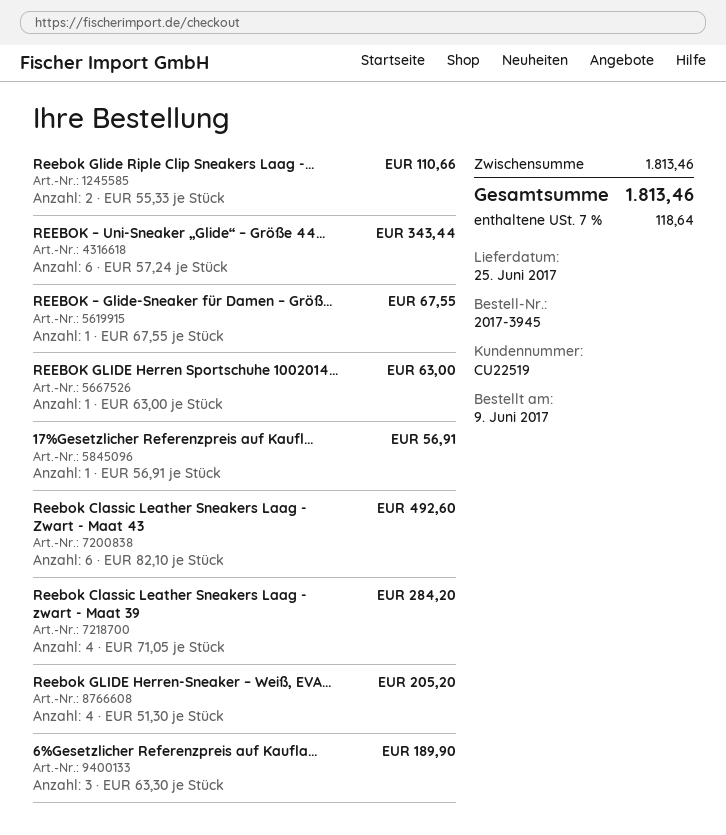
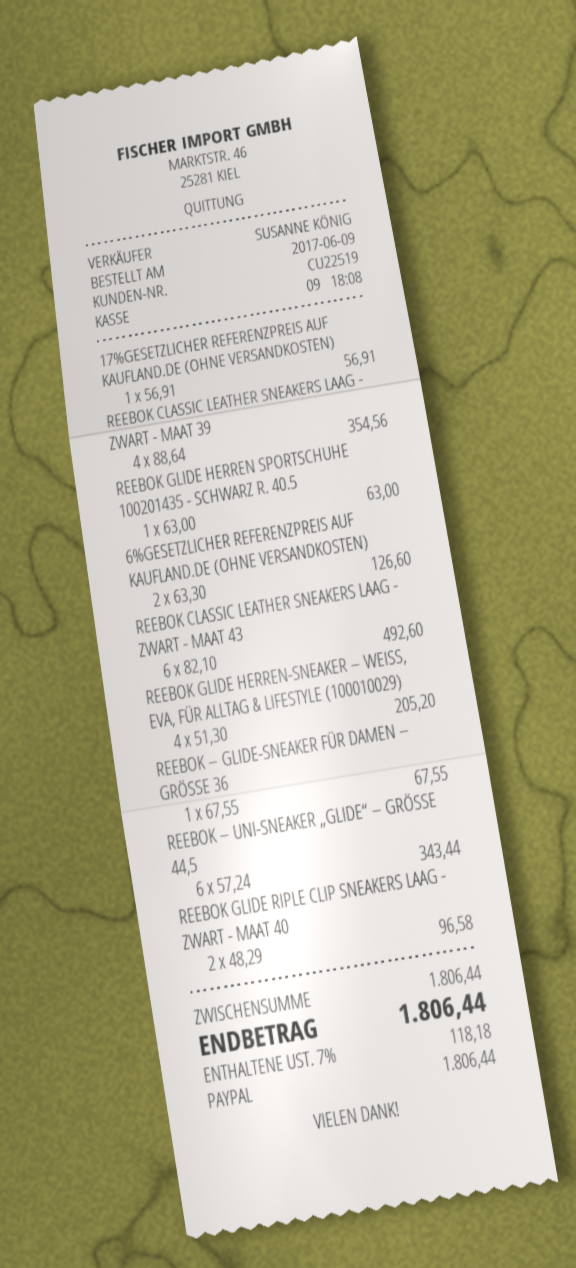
Reebok Glide Riple Clip Sneakers Laag -...: 2 x 55.33 = 110.66 -> 2 x 48.29 = 96.58
Reebok Classic Leather Sneakers Laag - zwart - Maat 39: 4 x 71.05 = 284.20 -> 4 x 88.64 = 354.56
6%Gesetzlicher Referenzpreis auf Kaufla...: 3 x 63.30 = 189.90 -> 2 x 63.30 = 126.60
subtotal: 1813.46 -> 1806.44
tax: 7% = 118.64 -> 7% = 118.18
total: 1813.46 -> 1806.44

